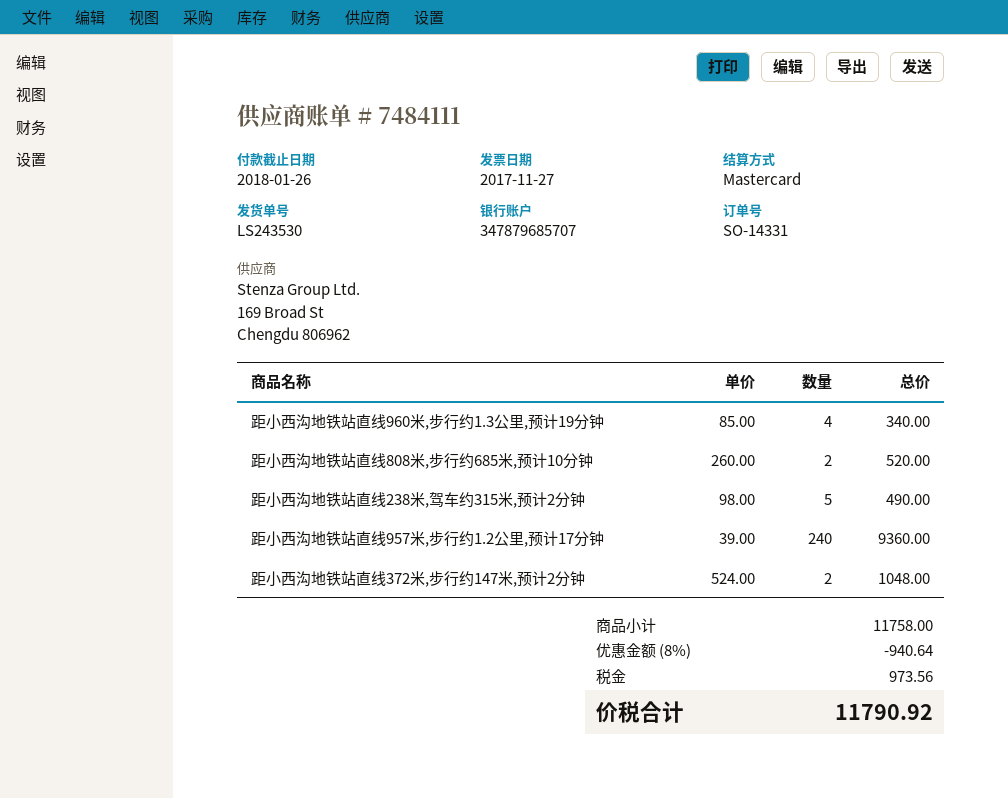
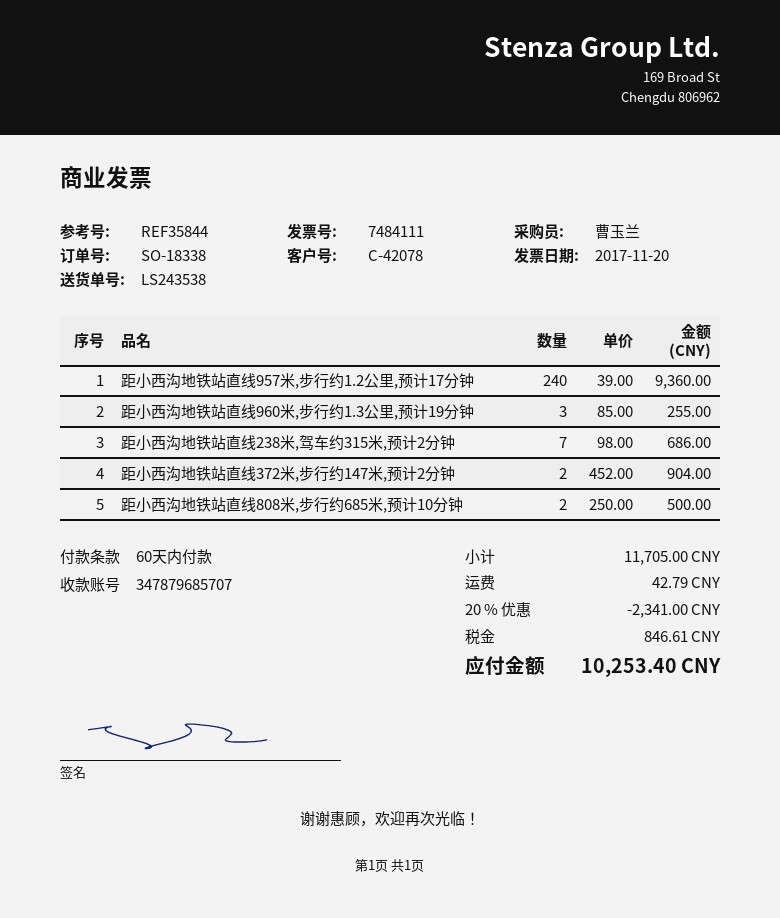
order number: SO-14331 -> SO-18338
delivery note number: LS243530 -> LS243538
invoice date: 2017-11-27 -> 2017-11-20
距小西沟地铁站直线960米,步行约1.3公里,预计19分钟: 4 x 85.00 = 340.00 -> 3 x 85.00 = 255.00
距小西沟地铁站直线808米,步行约685米,预计10分钟: 2 x 260.00 = 520.00 -> 2 x 250.00 = 500.00
距小西沟地铁站直线238米,驾车约315米,预计2分钟: 5 x 98.00 = 490.00 -> 7 x 98.00 = 686.00
距小西沟地铁站直线372米,步行约147米,预计2分钟: 2 x 524.00 = 1048.00 -> 2 x 452.00 = 904.00
subtotal: 11758.00 -> 11705.00
discount: 8% = 940.64 -> 20% = 2341.00
shipping: none -> 42.79
tax: 973.56 -> 846.61
total: 11790.92 -> 10253.40

